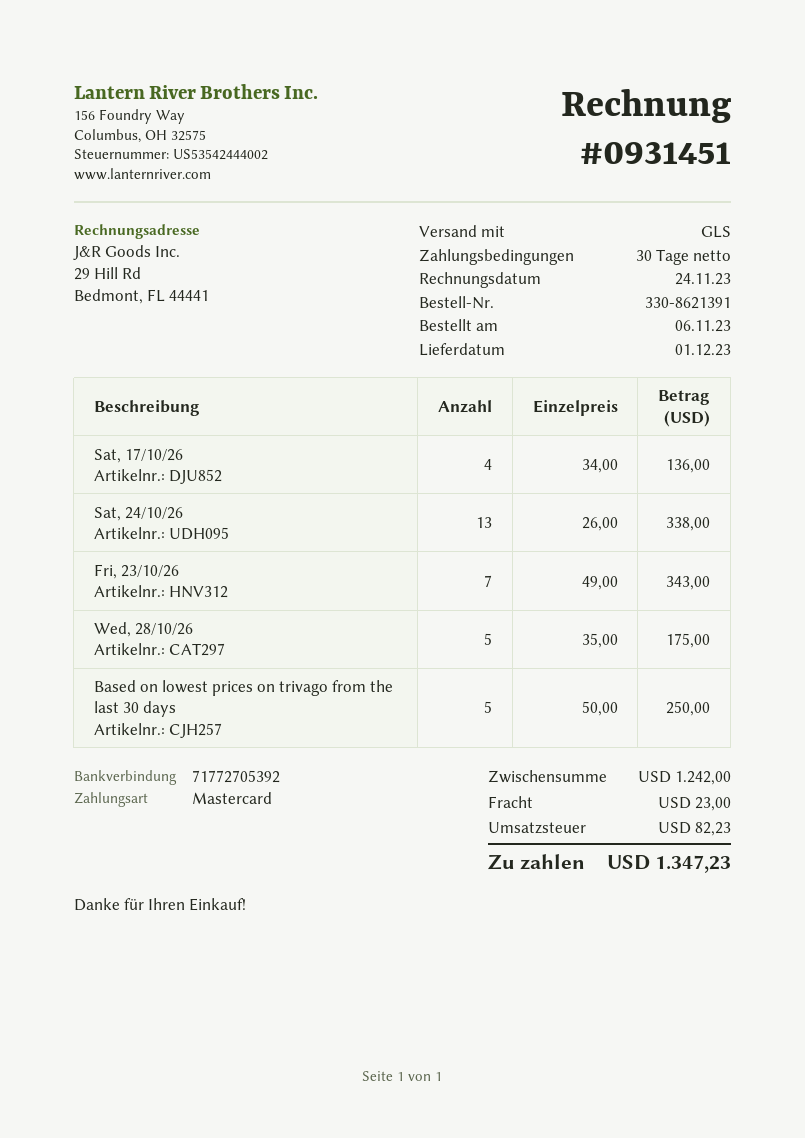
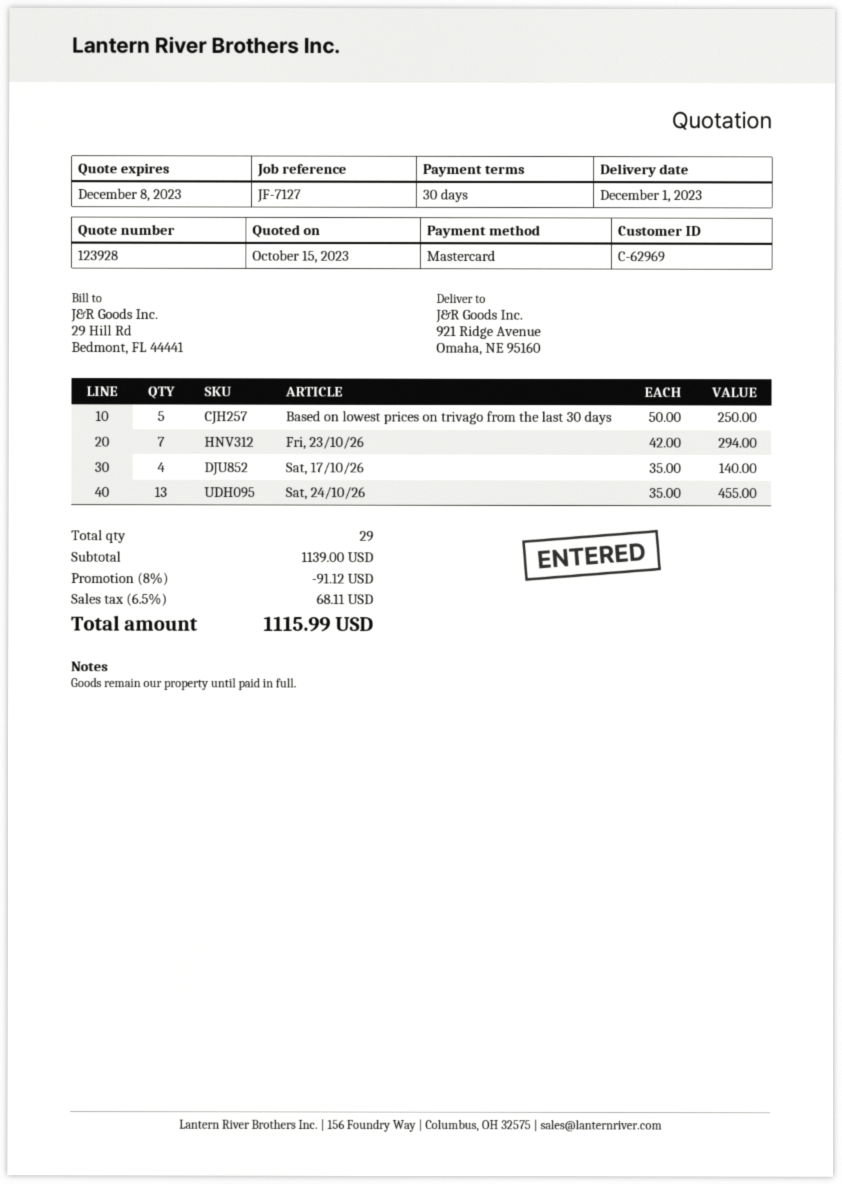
Sat, 17/10/26: 4 x 34.00 = 136.00 -> 4 x 35.00 = 140.00
Sat, 24/10/26: 13 x 26.00 = 338.00 -> 13 x 35.00 = 455.00
Fri, 23/10/26: 7 x 49.00 = 343.00 -> 7 x 42.00 = 294.00
Wed, 28/10/26: 5 x 35.00 = 175.00 -> none
subtotal: 1242.00 -> 1139.00
discount: none -> 8% = 91.12
shipping: 23.00 -> none
tax: 82.23 -> 68.11
total: 1347.23 -> 1115.99

